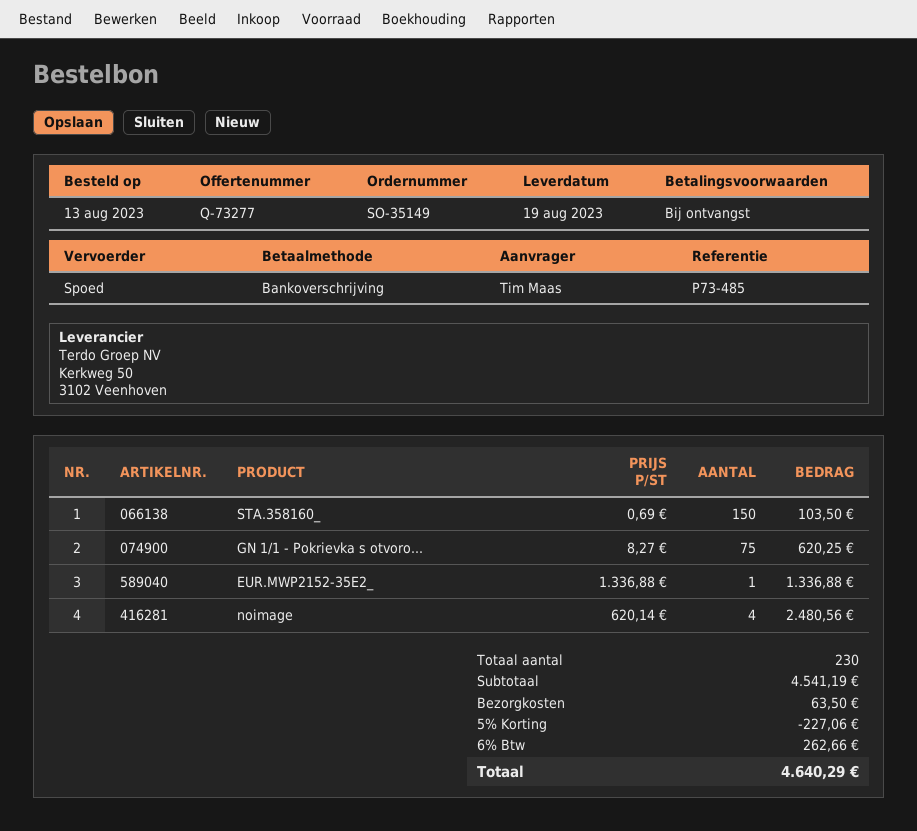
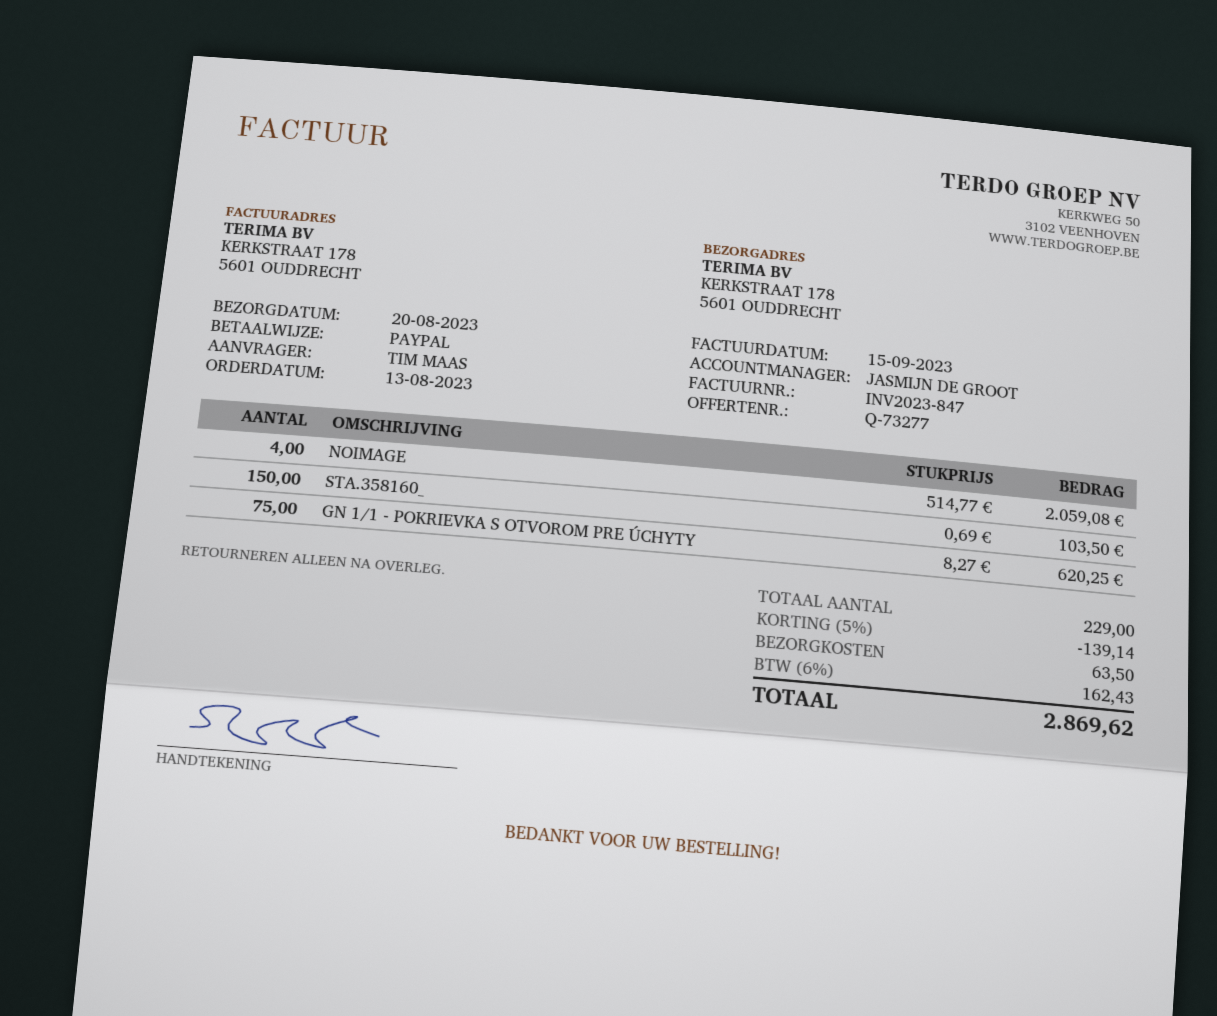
delivery date: 2023-08-19 -> 2023-08-20
payment method: bank transfer -> PayPal
EUR.MWP2152-35E2_: 1 x 1336.88 = 1336.88 -> none
noimage: 4 x 620.14 = 2480.56 -> 4 x 514.77 = 2059.08
total quantity: 230 -> 229
discount: 5% = 227.06 -> 5% = 139.14
tax: 6% = 262.66 -> 6% = 162.43
total: 4640.29 -> 2869.62

